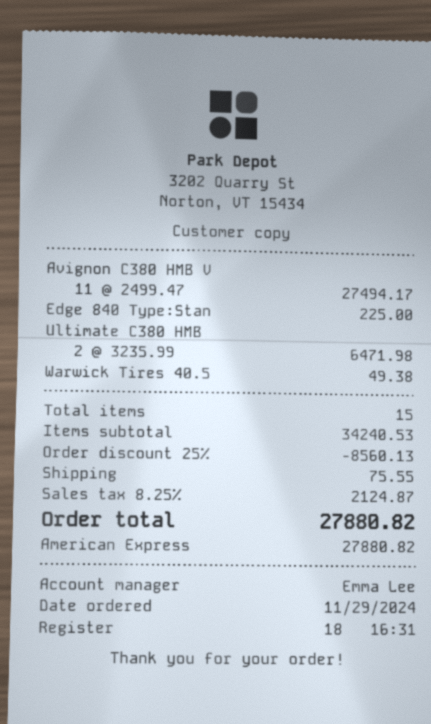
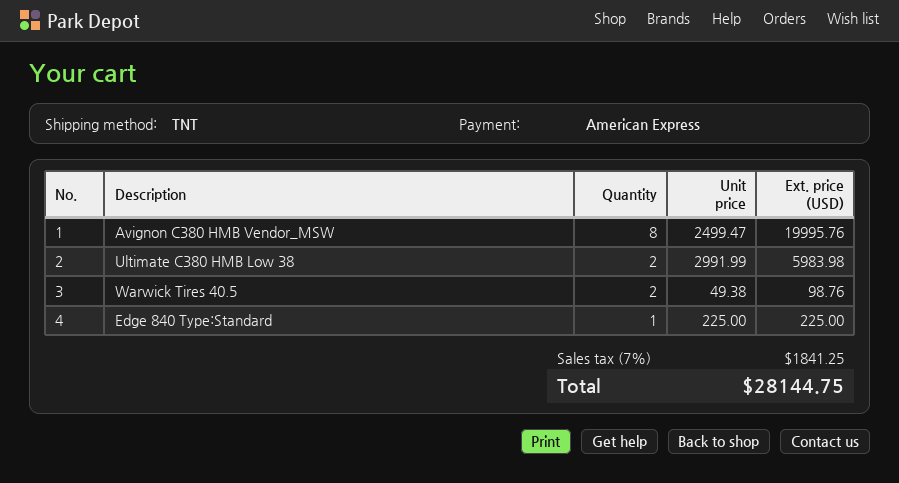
Avignon C380 HMB V: 11 x 2499.47 = 27494.17 -> 8 x 2499.47 = 19995.76
Ultimate C380 HMB: 2 x 3235.99 = 6471.98 -> 2 x 2991.99 = 5983.98
Warwick Tires 40.5: 1 x 49.38 = 49.38 -> 2 x 49.38 = 98.76
discount: 25% = 8560.13 -> none
shipping: 75.55 -> none
tax: 8.25% = 2124.87 -> 7% = 1841.25
total: 27880.82 -> 28144.75

